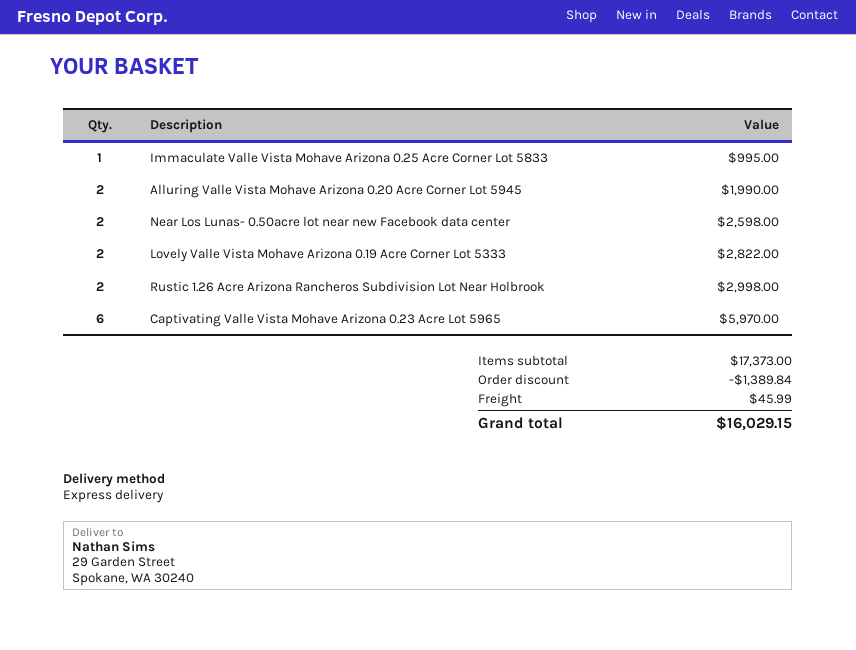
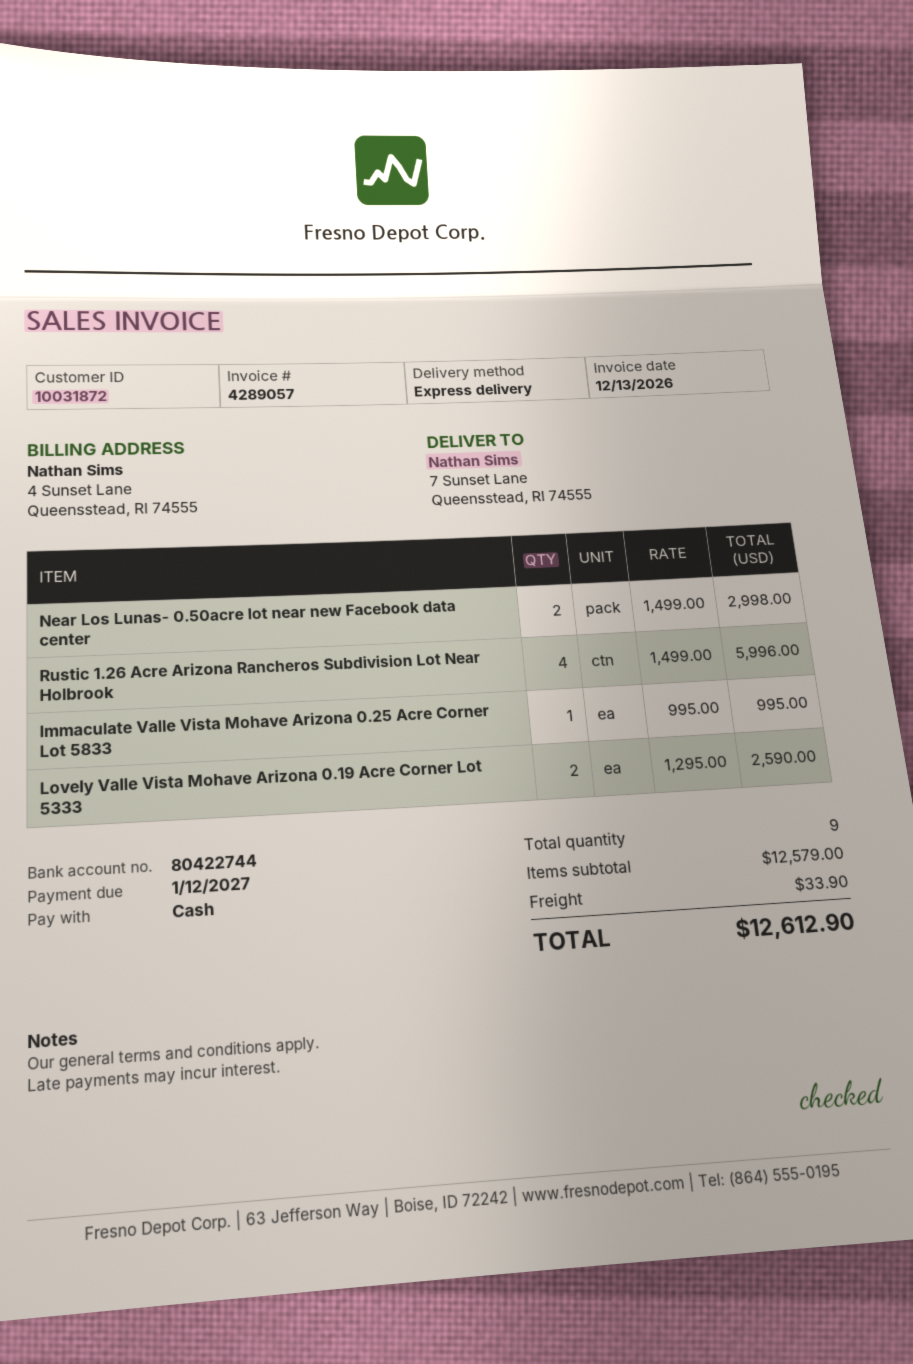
ship to: 29 Garden Street, Spokane, WA 30240 -> 7 Sunset Lane, Queensstead, RI 74555
Alluring Valle Vista Mohave Arizona 0.20 Acre Corner Lot 5945: 2 for 1990.00 -> none
Near Los Lunas- 0.50acre lot near new Facebook data center: 2 for 2598.00 -> 2 for 2998.00
Lovely Valle Vista Mohave Arizona 0.19 Acre Corner Lot 5333: 2 for 2822.00 -> 2 for 2590.00
Rustic 1.26 Acre Arizona Rancheros Subdivision Lot Near Holbrook: 2 for 2998.00 -> 4 for 5996.00
Captivating Valle Vista Mohave Arizona 0.23 Acre Lot 5965: 6 for 5970.00 -> none
subtotal: 17373.00 -> 12579.00
discount: 1389.84 -> none
shipping: 45.99 -> 33.90
total: 16029.15 -> 12612.90

